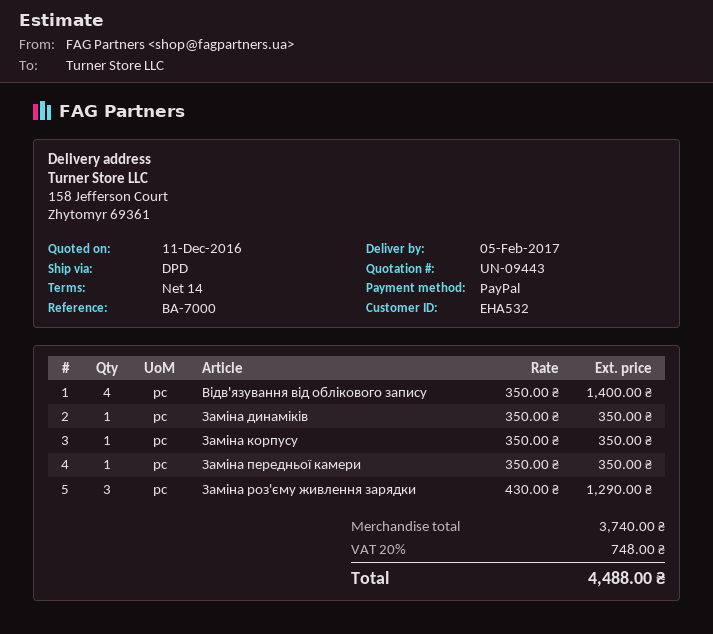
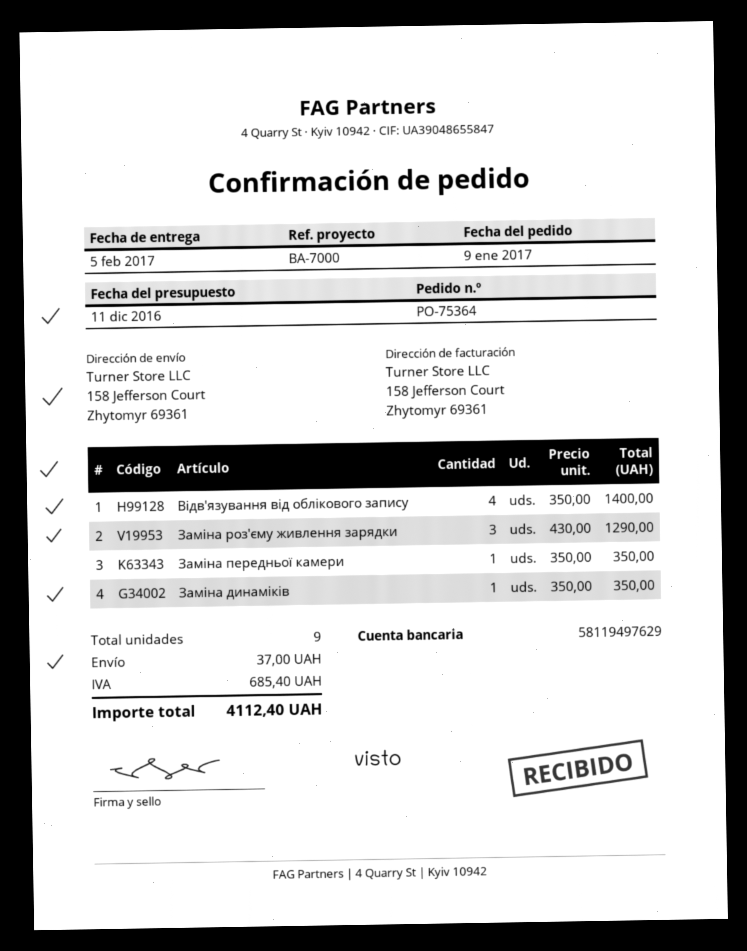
Заміна корпусу: 1 x 350.00 = 350.00 -> none
shipping: none -> 37.00
tax: 748.00 -> 685.40
total: 4488.00 -> 4112.40

